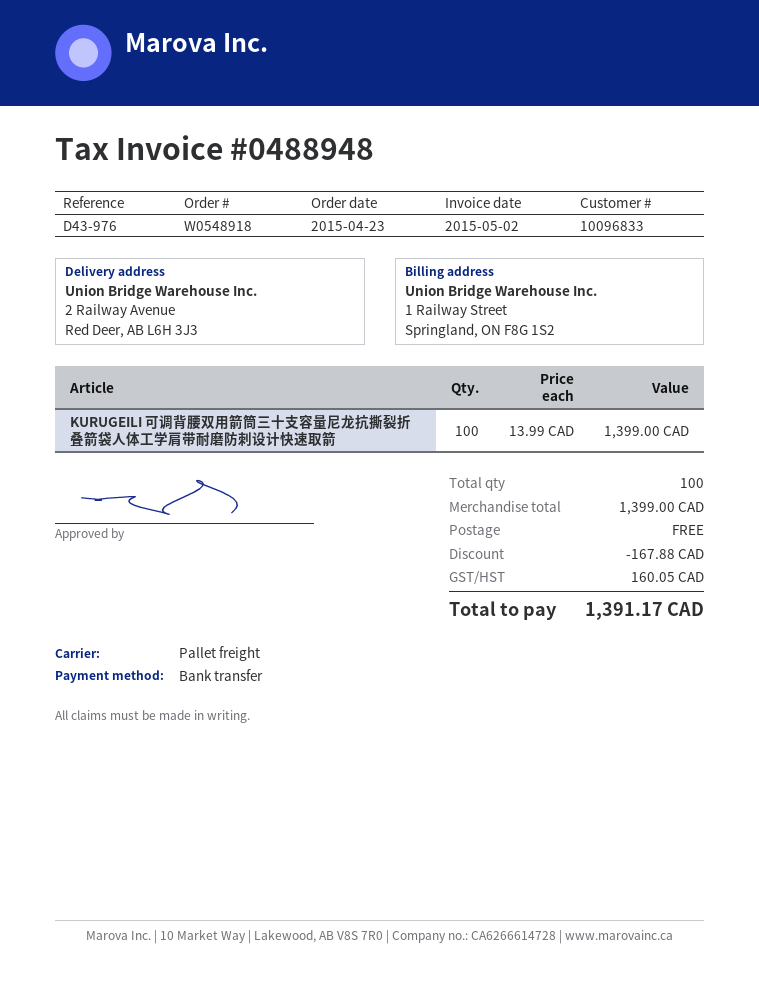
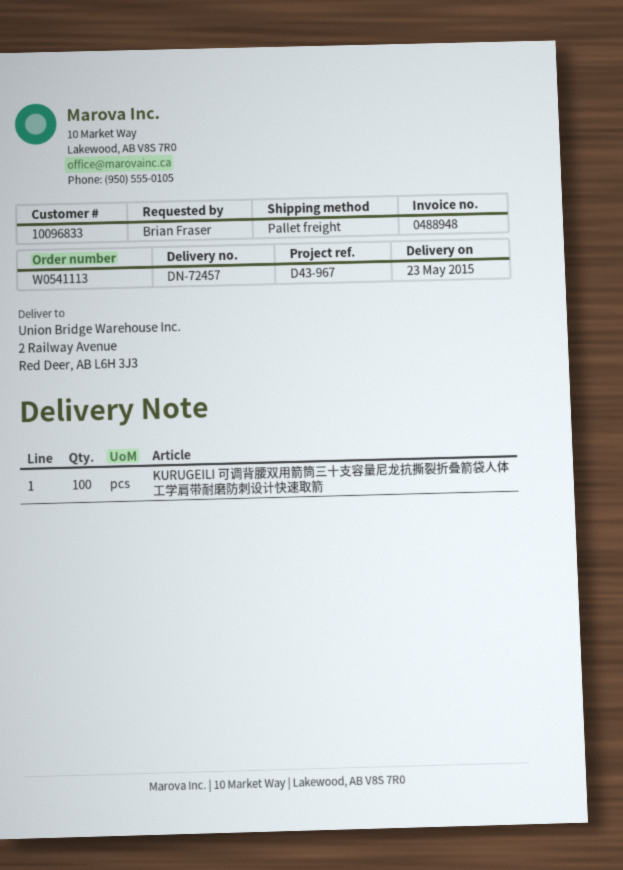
order number: W0548918 -> W0541113
reference: D43-976 -> D43-967

